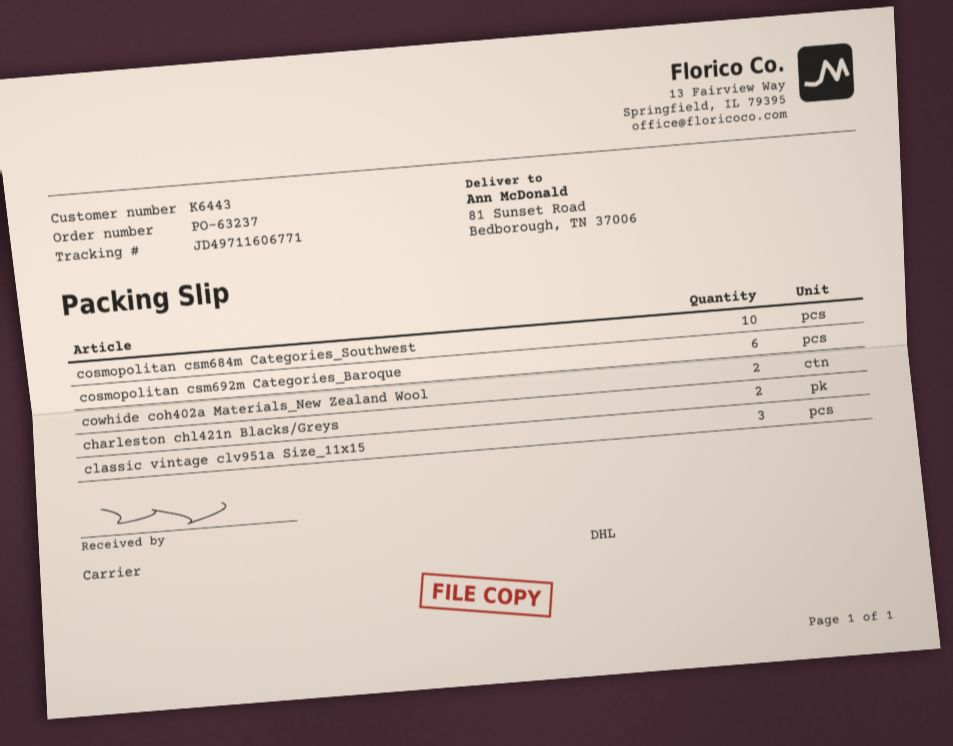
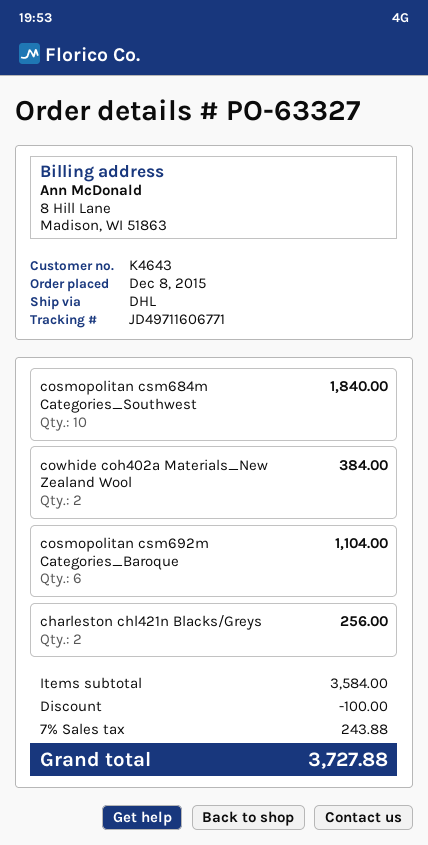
order number: PO-63237 -> PO-63327
customer number: K6443 -> K4643
classic vintage clv951a Size_11x15: 3 -> none

